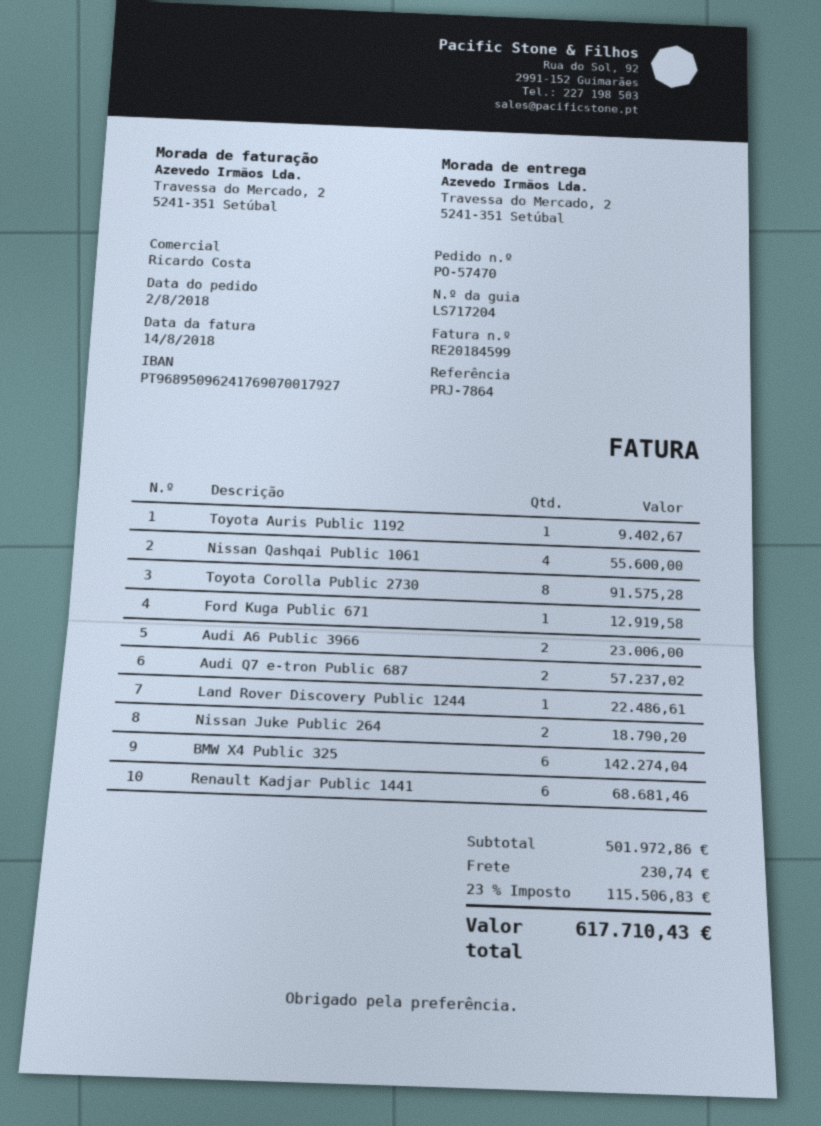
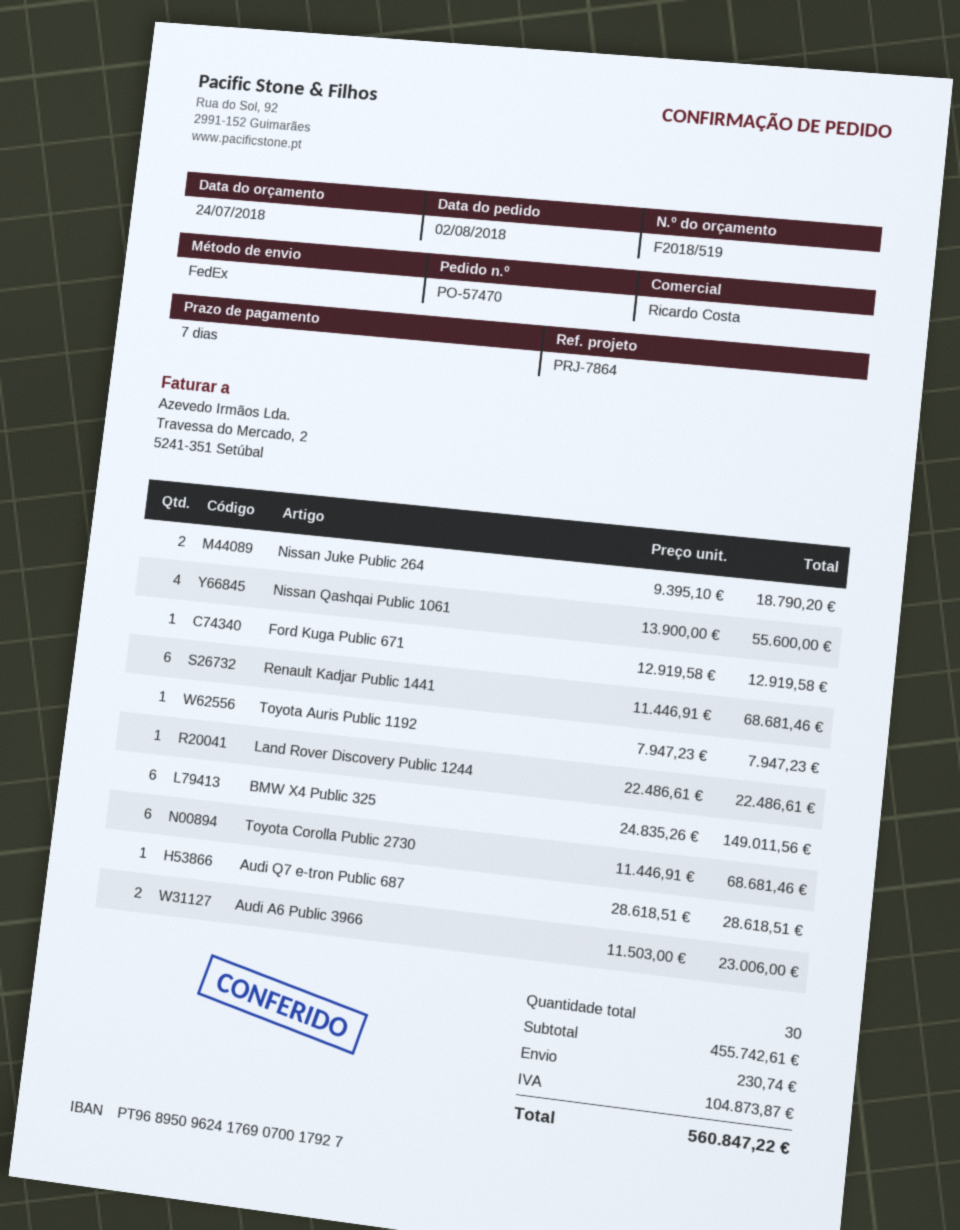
Toyota Auris Public 1192: 1 for 9402.67 -> 1 for 7947.23
Toyota Corolla Public 2730: 8 for 91575.28 -> 6 for 68681.46
Audi Q7 e-tron Public 687: 2 for 57237.02 -> 1 for 28618.51
BMW X4 Public 325: 6 for 142274.04 -> 6 for 149011.56
subtotal: 501972.86 -> 455742.61
tax: 115506.83 -> 104873.87
total: 617710.43 -> 560847.22

